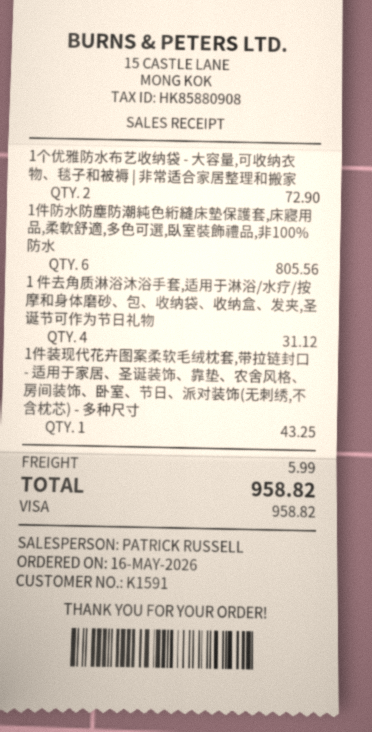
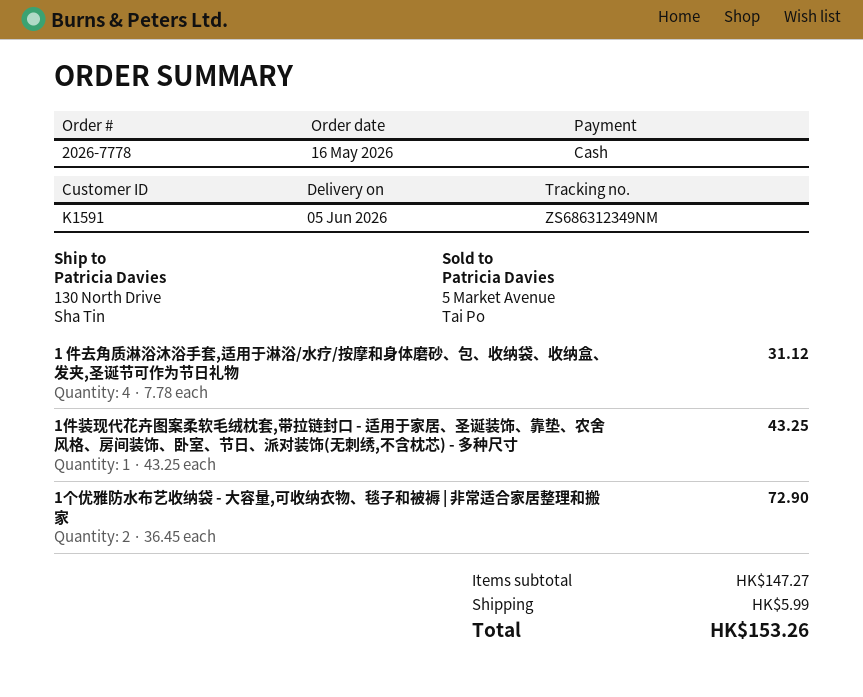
payment method: Visa -> cash
1件防水防塵防潮純色絎縫床墊保護套,床寢用品,柔軟舒適,多色可選,臥室裝飾禮品,非100%防水: 6 for 805.56 -> none
total: 958.82 -> 153.26

